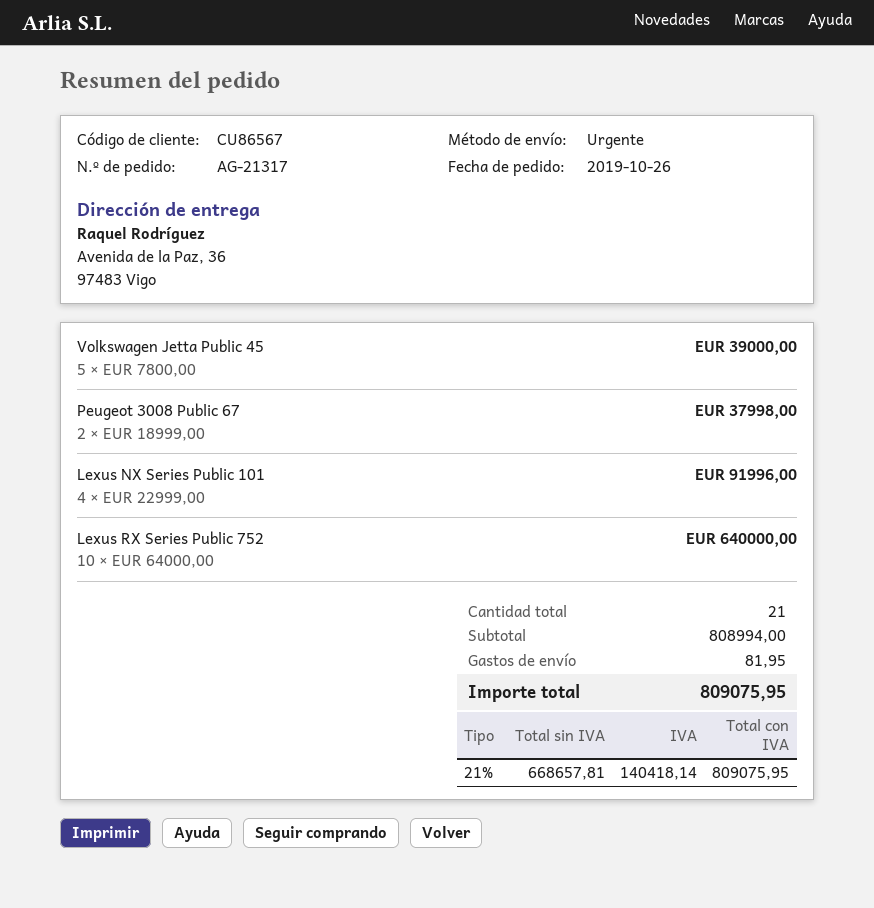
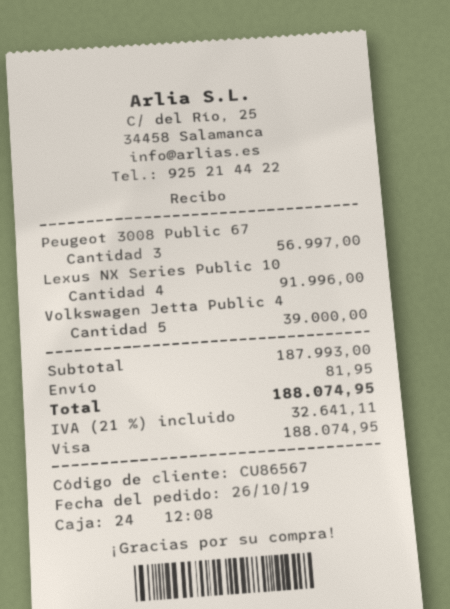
Peugeot 3008 Public 67: 2 for 37998.00 -> 3 for 56997.00
Lexus RX Series Public 752: 10 for 640000.00 -> none
subtotal: 808994.00 -> 187993.00
tax: 21% = 140418.14 -> 21% = 32641.11
total: 809075.95 -> 188074.95

